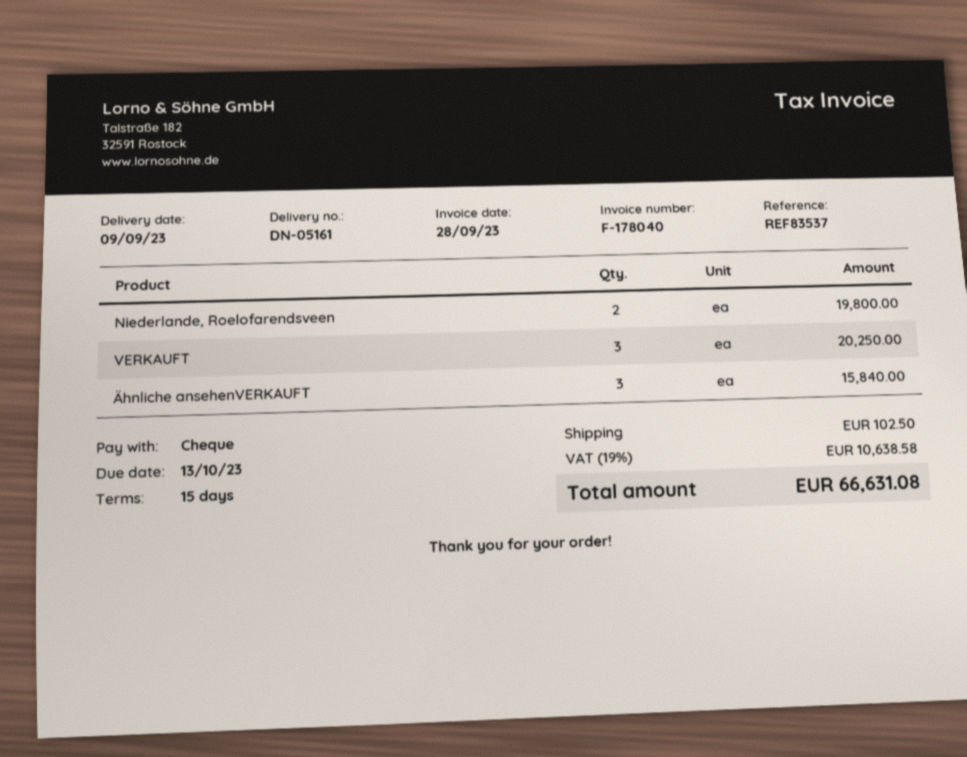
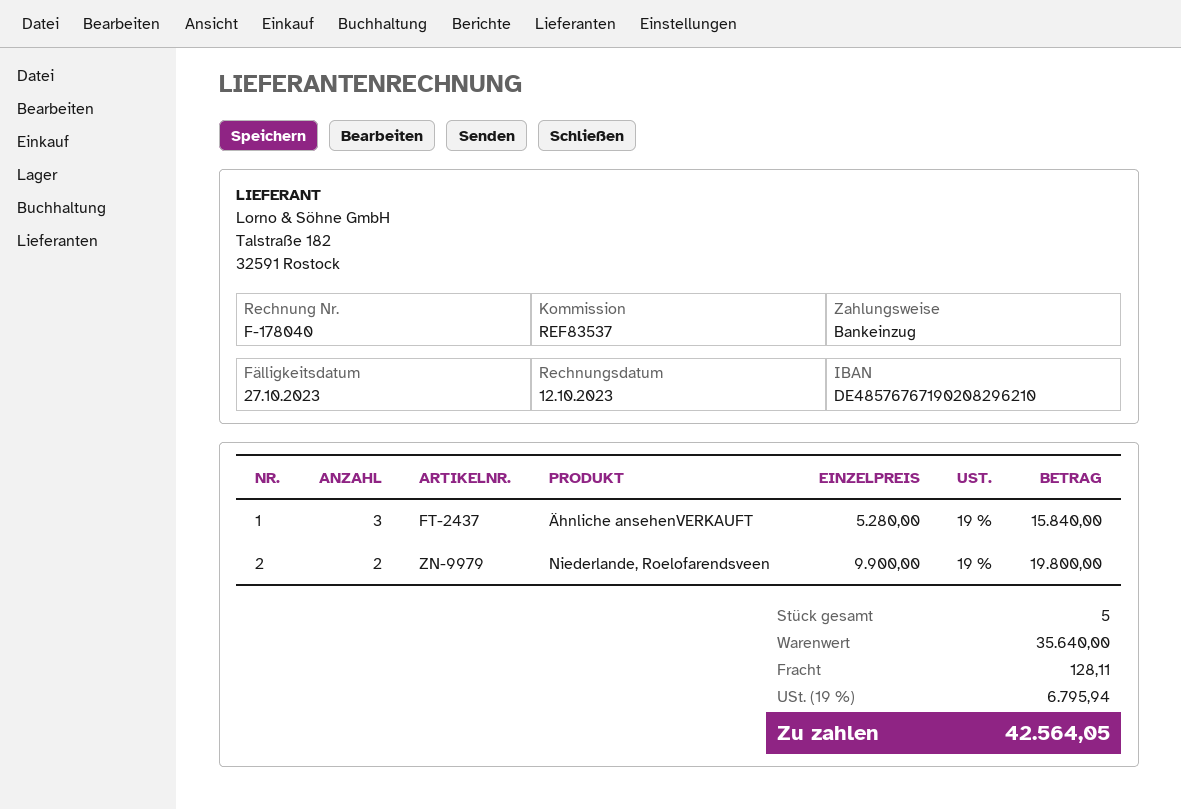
invoice date: 2023-09-28 -> 2023-10-12
due date: 2023-10-13 -> 2023-10-27
payment method: cheque -> direct debit
VERKAUFT: 3 for 20250.00 -> none
shipping: 102.50 -> 128.11
tax: 19% = 10638.58 -> 19% = 6795.94
total: 66631.08 -> 42564.05

